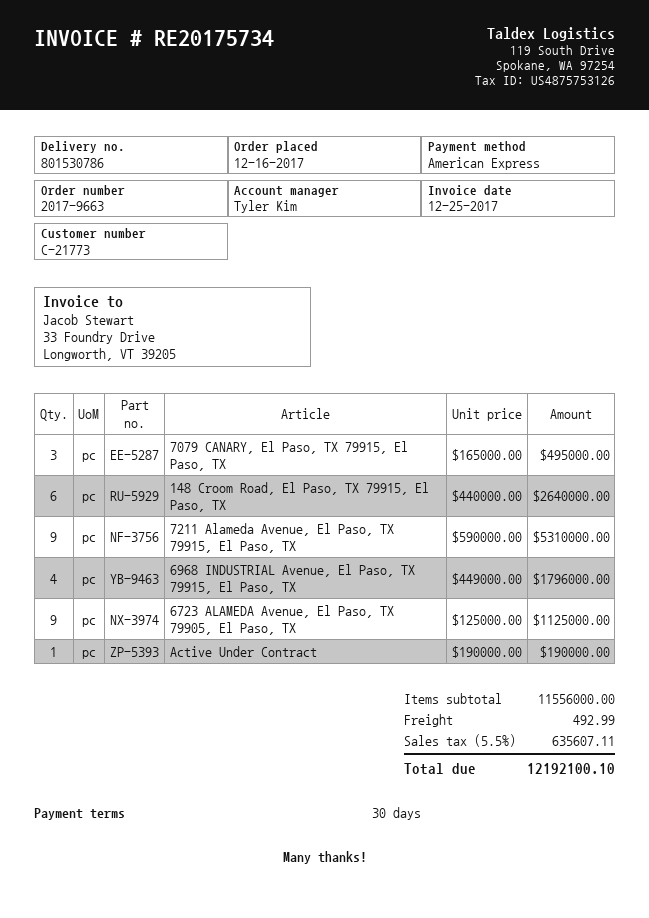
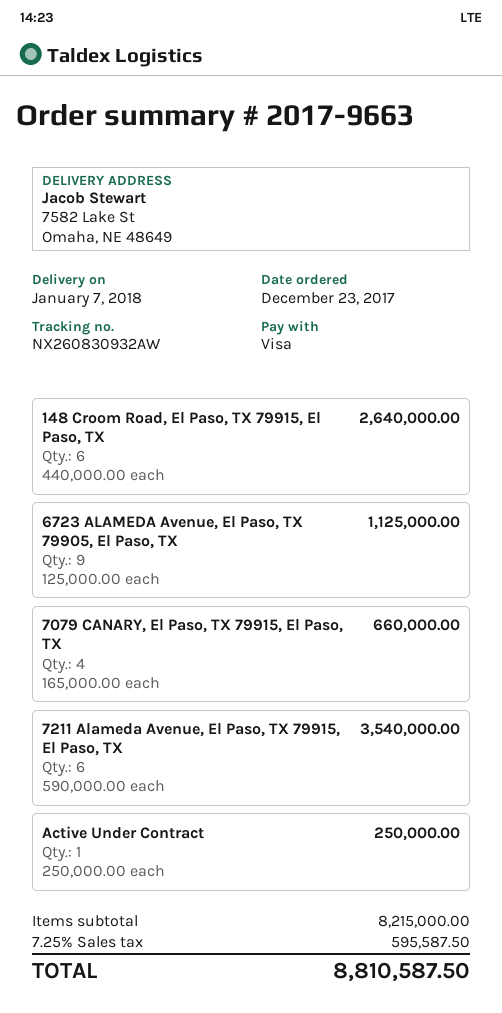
order date: 2017-12-16 -> 2017-12-23
payment method: American Express -> Visa
7079 CANARY, El Paso, TX 79915, El Paso, TX: 3 x 165000.00 = 495000.00 -> 4 x 165000.00 = 660000.00
7211 Alameda Avenue, El Paso, TX 79915, El Paso, TX: 9 x 590000.00 = 5310000.00 -> 6 x 590000.00 = 3540000.00
6968 INDUSTRIAL Avenue, El Paso, TX 79915, El Paso, TX: 4 x 449000.00 = 1796000.00 -> none
Active Under Contract: 1 x 190000.00 = 190000.00 -> 1 x 250000.00 = 250000.00
subtotal: 11556000.00 -> 8215000.00
shipping: 492.99 -> none
tax: 5.5% = 635607.11 -> 7.25% = 595587.50
total: 12192100.10 -> 8810587.50

